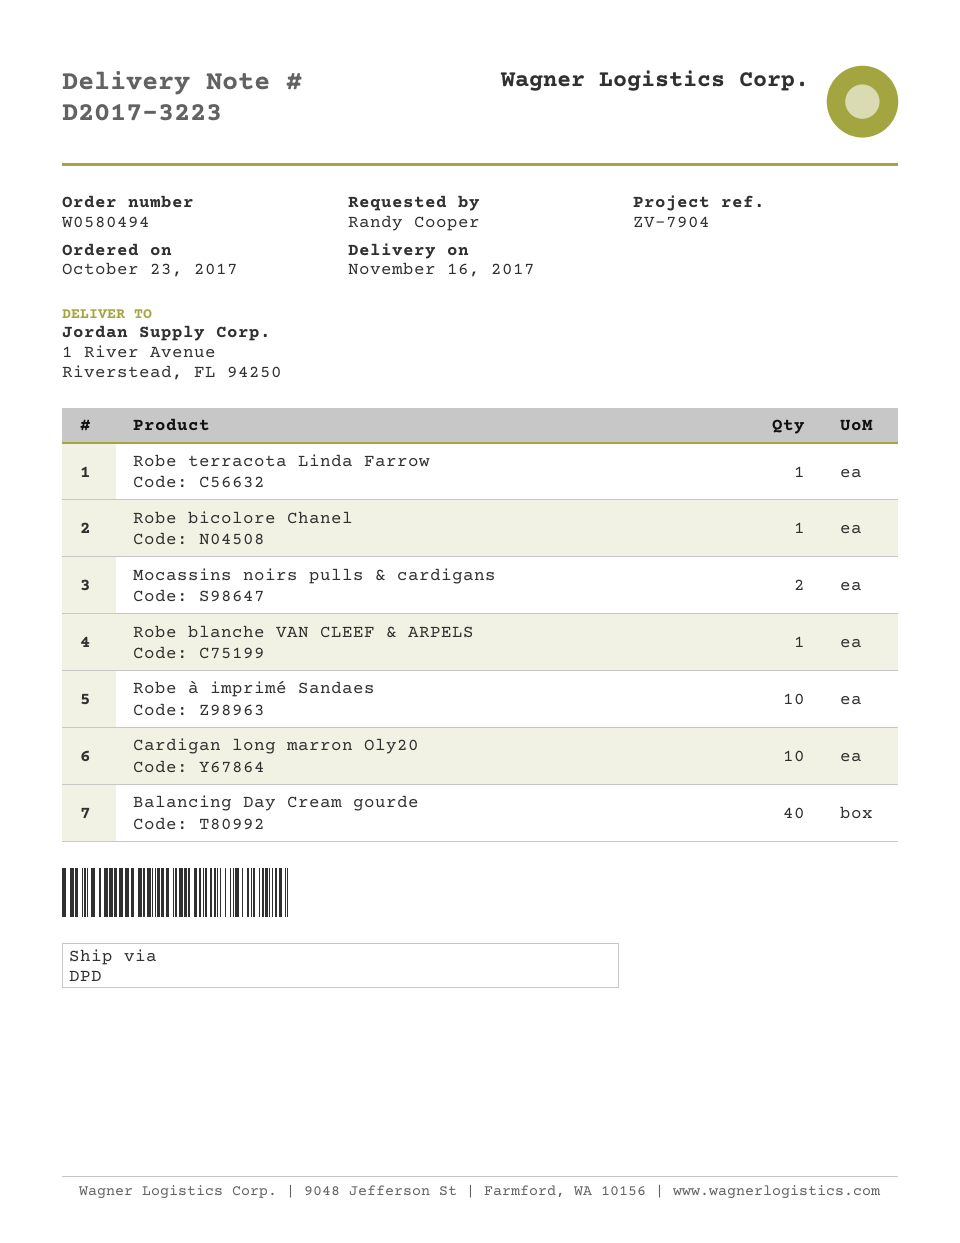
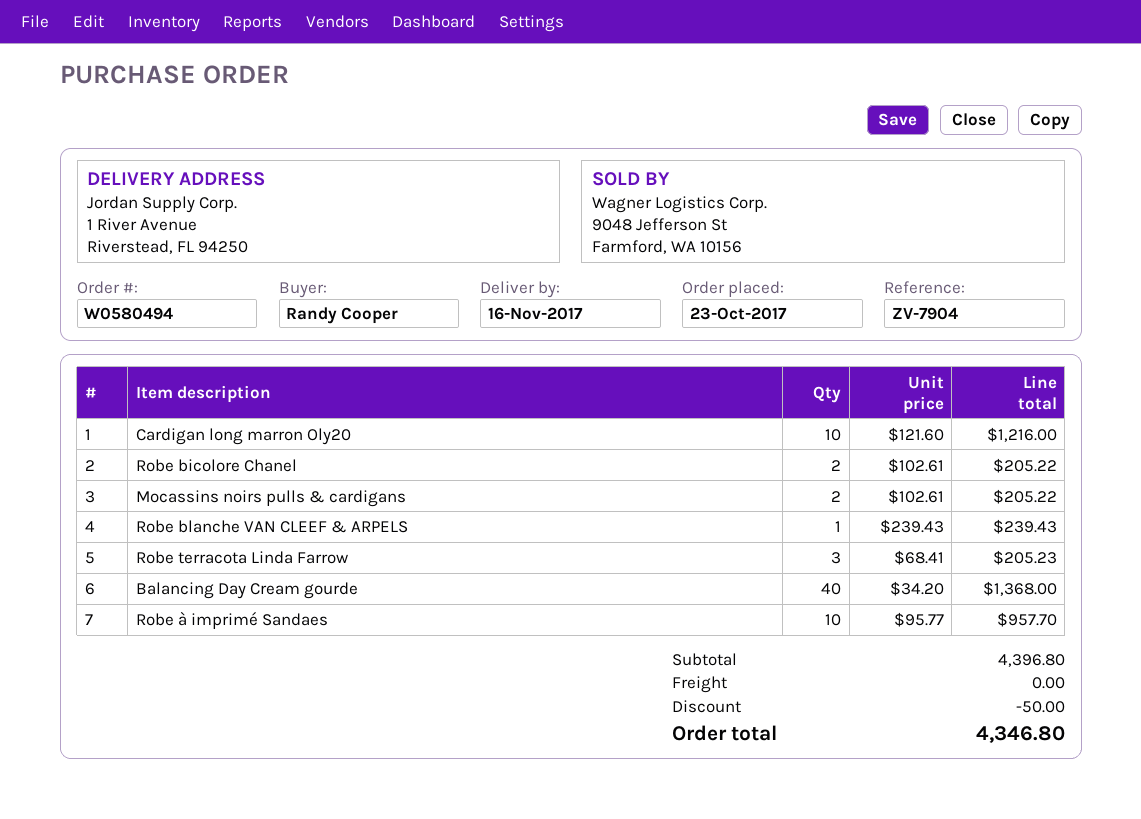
Robe terracota Linda Farrow: 1 -> 3
Robe bicolore Chanel: 1 -> 2

